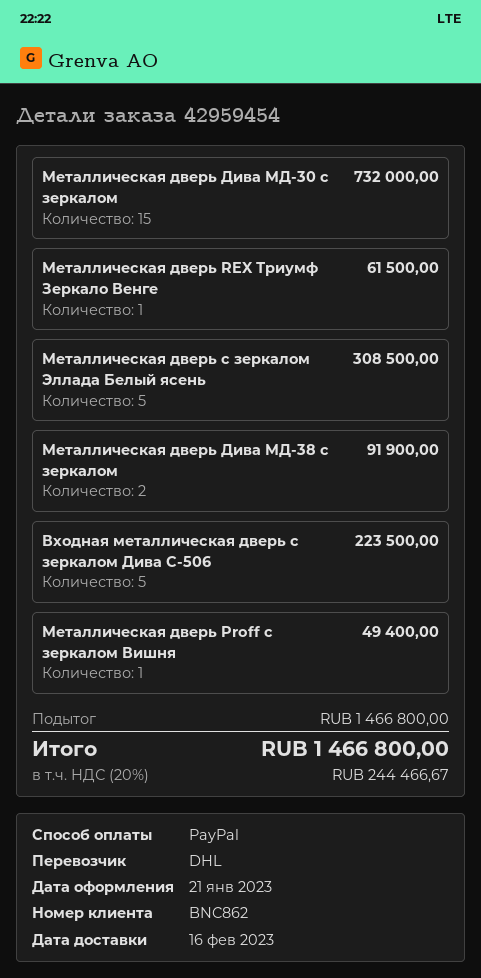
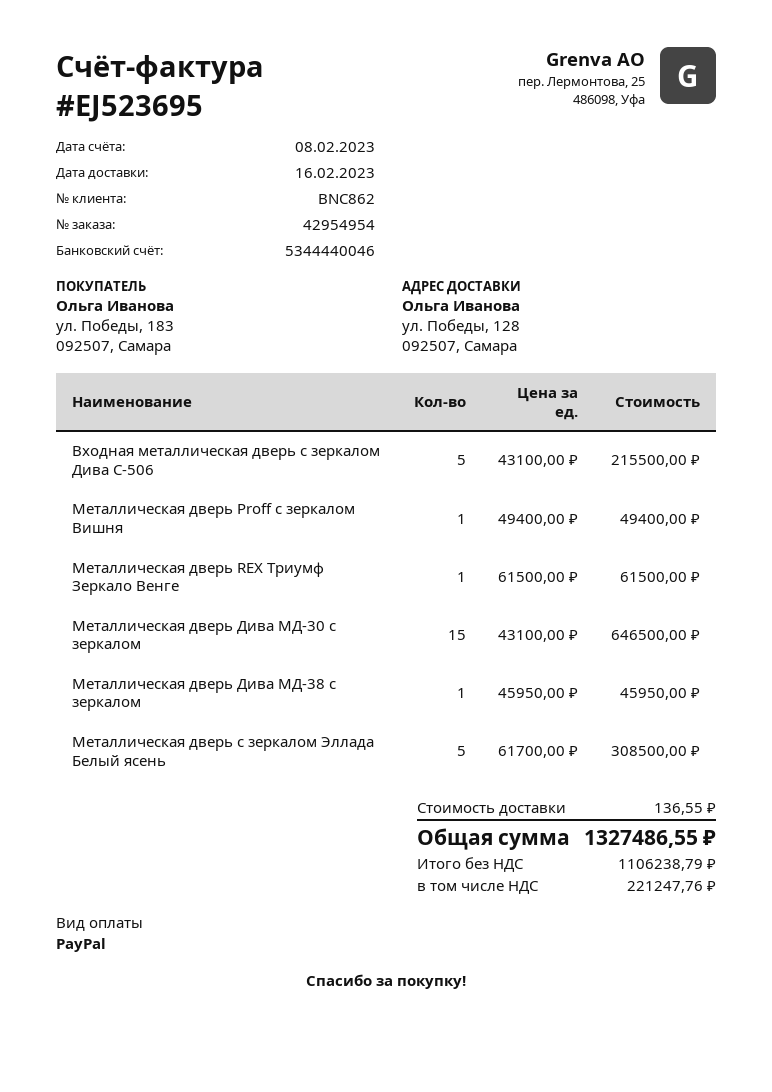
order number: 42959454 -> 42954954
Металлическая дверь Дива МД-30 с зеркалом: 15 for 732000.00 -> 15 for 646500.00
Металлическая дверь Дива МД-38 с зеркалом: 2 for 91900.00 -> 1 for 45950.00
Входная металлическая дверь с зеркалом Дива С-506: 5 for 223500.00 -> 5 for 215500.00
shipping: none -> 136.55
tax: 244466.67 -> 221247.76
total: 1466800.00 -> 1327486.55

